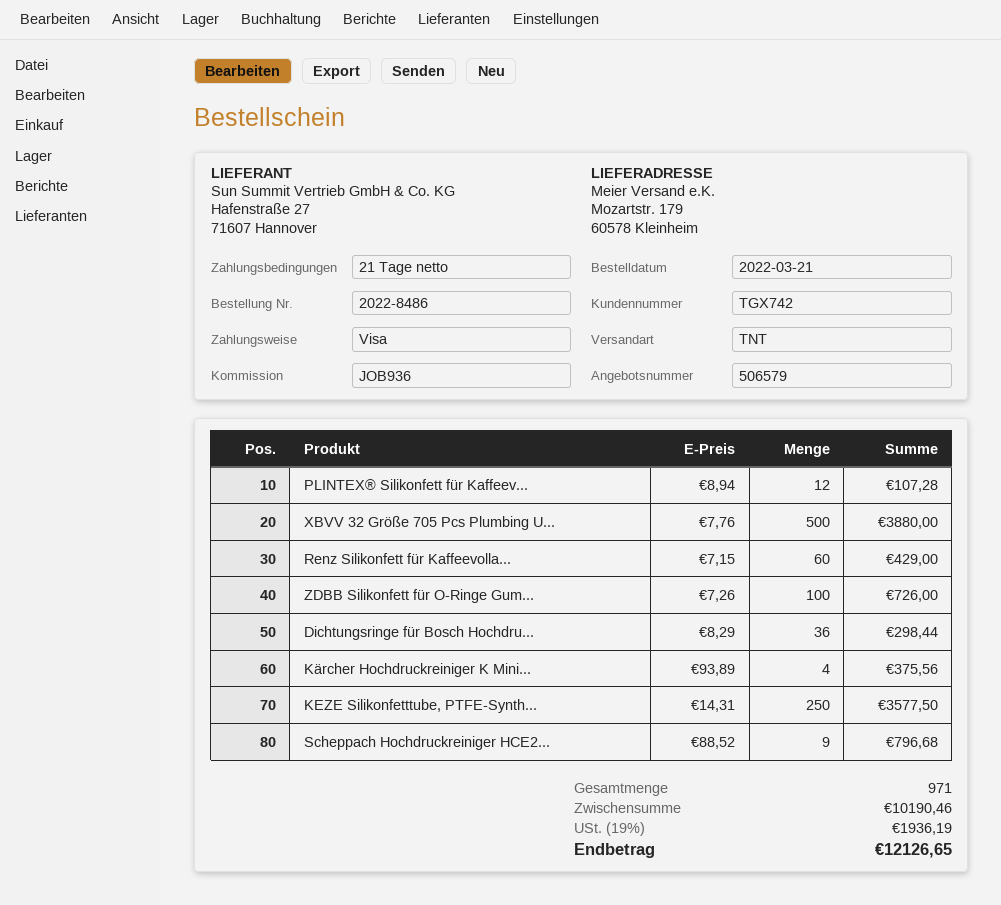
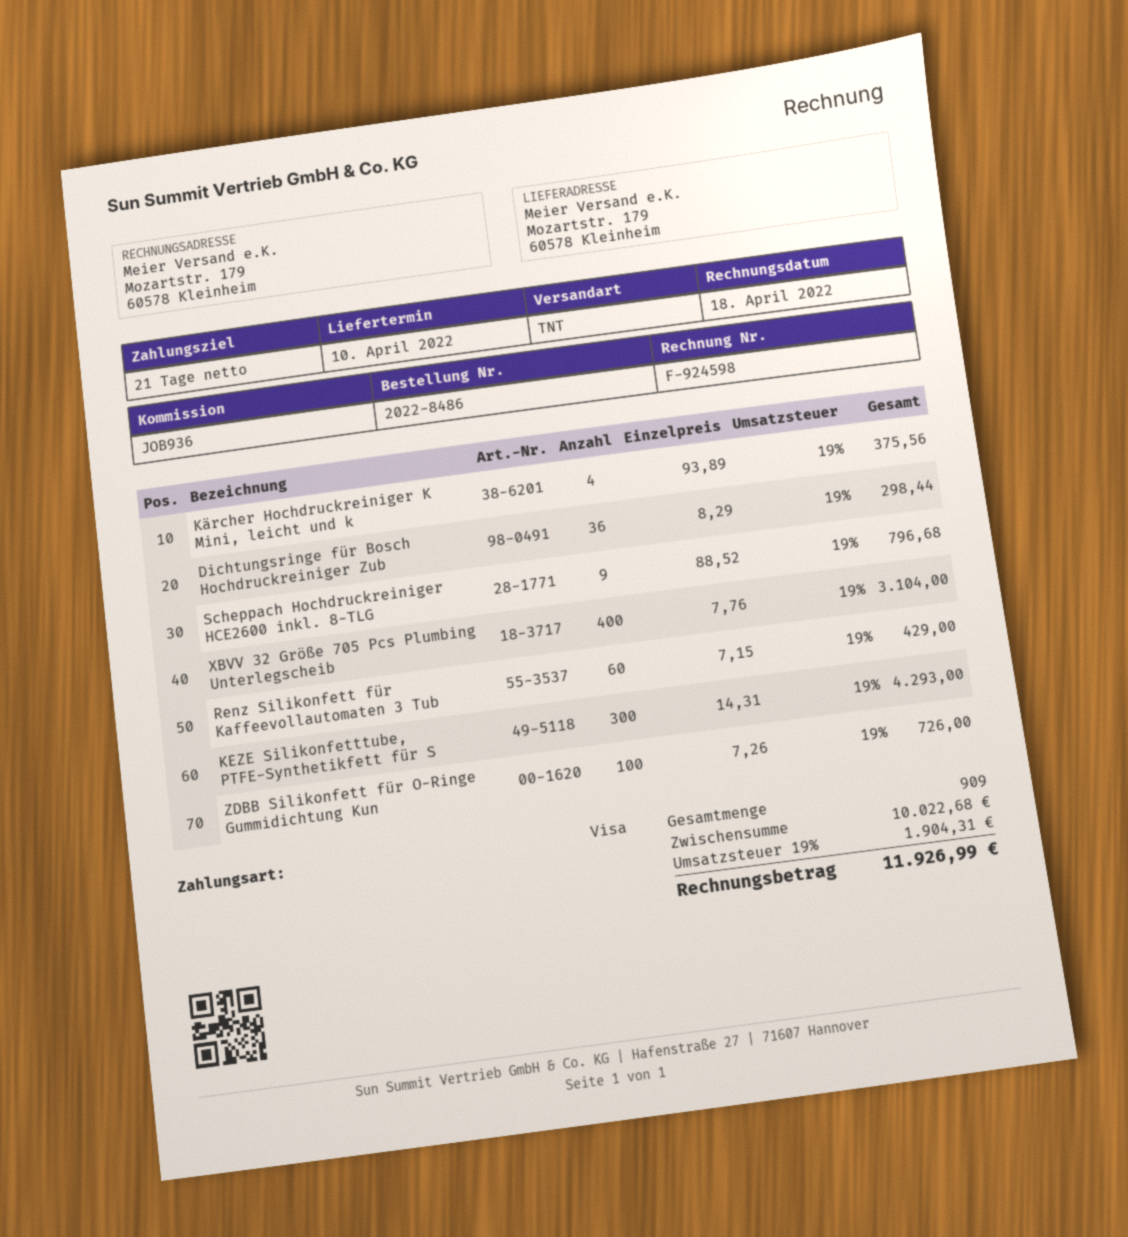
PLINTEX® Silikonfett für Kaffeev...: 12 x 8.94 = 107.28 -> none
XBVV 32 Größe 705 Pcs Plumbing U...: 500 x 7.76 = 3880.00 -> 400 x 7.76 = 3104.00
KEZE Silikonfetttube, PTFE-Synth...: 250 x 14.31 = 3577.50 -> 300 x 14.31 = 4293.00
total quantity: 971 -> 909
subtotal: 10190.46 -> 10022.68
tax: 19% = 1936.19 -> 19% = 1904.31
total: 12126.65 -> 11926.99

